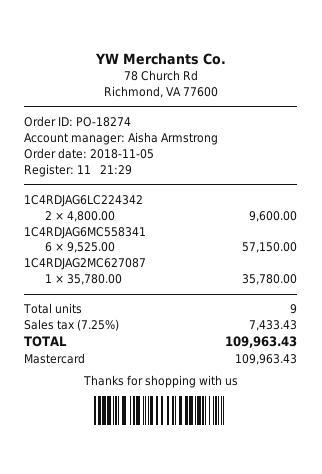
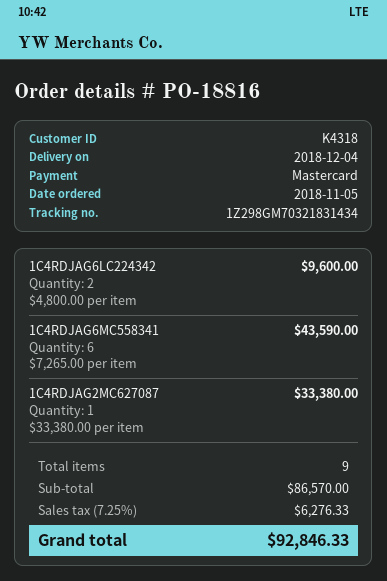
order number: PO-18274 -> PO-18816
1C4RDJAG6MC558341: 6 x 9525.00 = 57150.00 -> 6 x 7265.00 = 43590.00
1C4RDJAG2MC627087: 1 x 35780.00 = 35780.00 -> 1 x 33380.00 = 33380.00
tax: 7.25% = 7433.43 -> 7.25% = 6276.33
total: 109963.43 -> 92846.33

